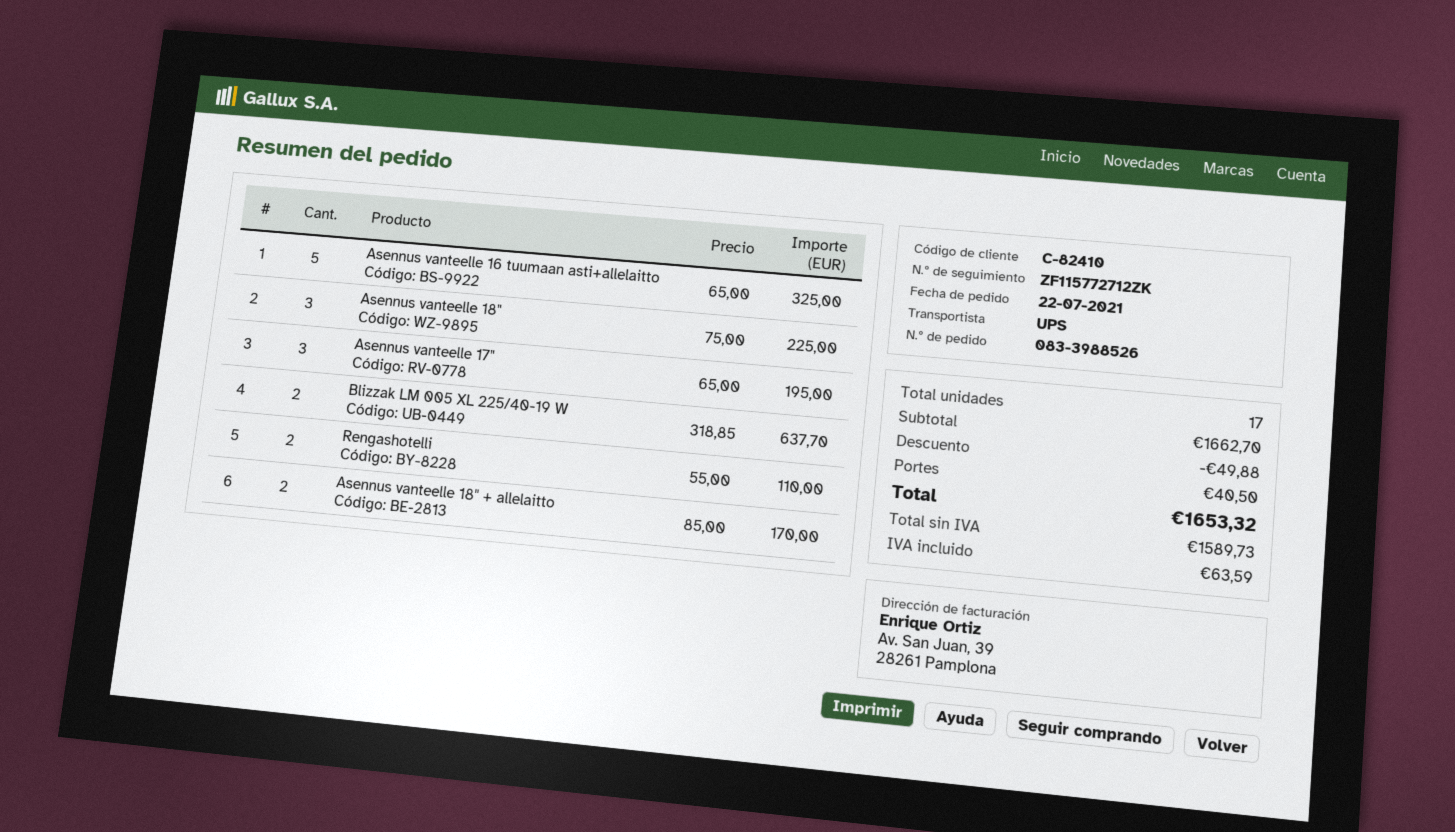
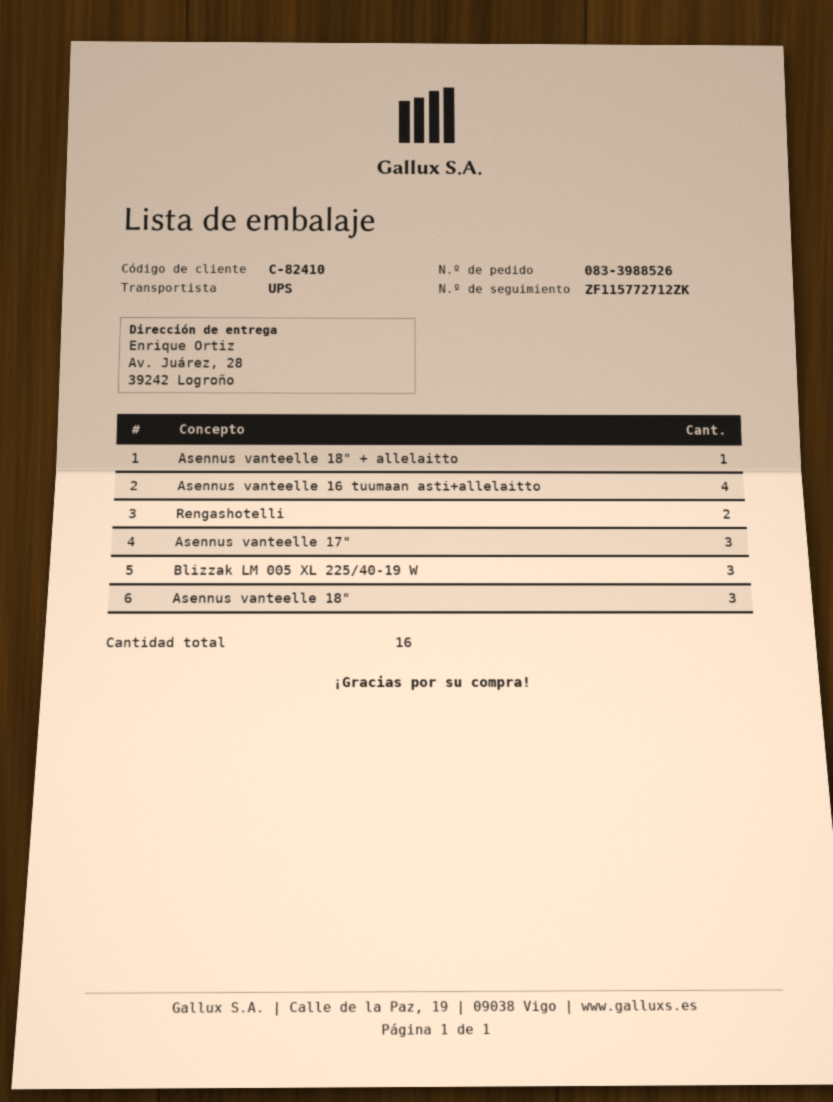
Asennus vanteelle 16 tuumaan asti+allelaitto: 5 -> 4
Blizzak LM 005 XL 225/40-19 W: 2 -> 3
Asennus vanteelle 18" + allelaitto: 2 -> 1
total quantity: 17 -> 16

